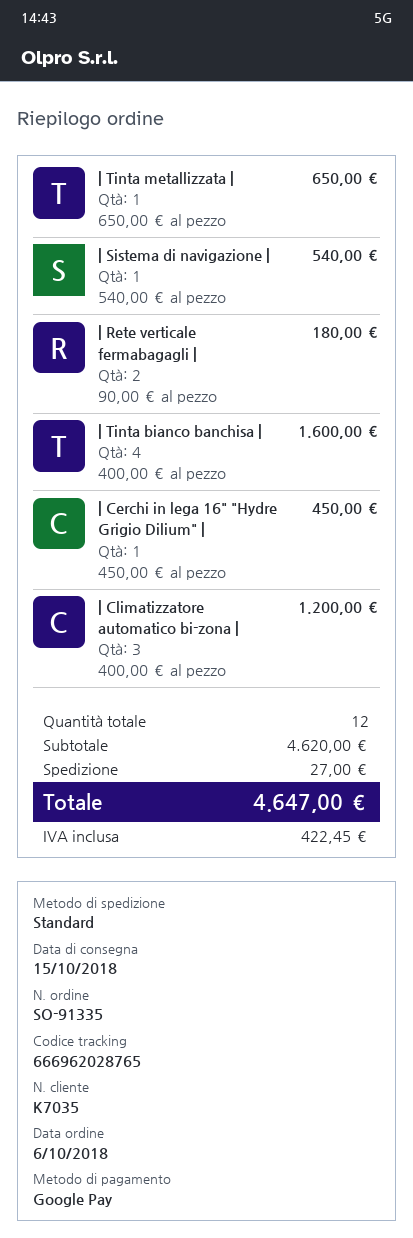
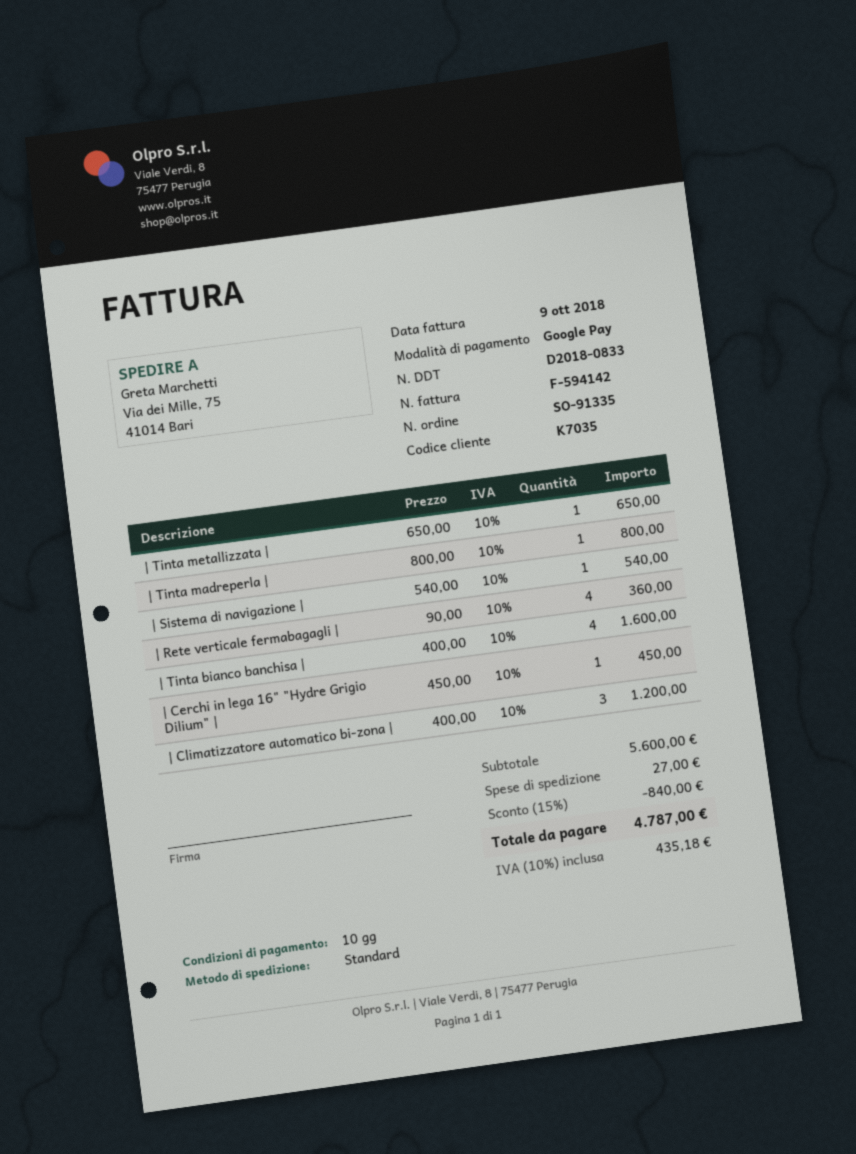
| Rete verticale fermabagagli |: 2 x 90.00 = 180.00 -> 4 x 90.00 = 360.00
| Tinta madreperla |: none -> 1 x 800.00 = 800.00
subtotal: 4620.00 -> 5600.00
discount: none -> 15% = 840.00
tax: 422.45 -> 435.18
total: 4647.00 -> 4787.00

